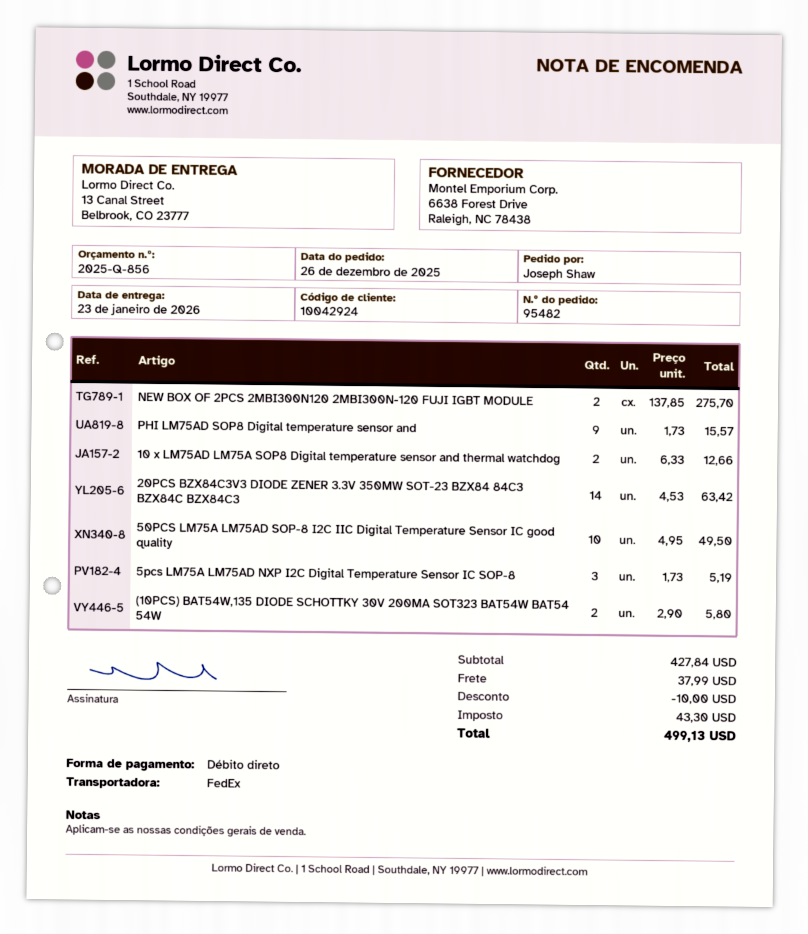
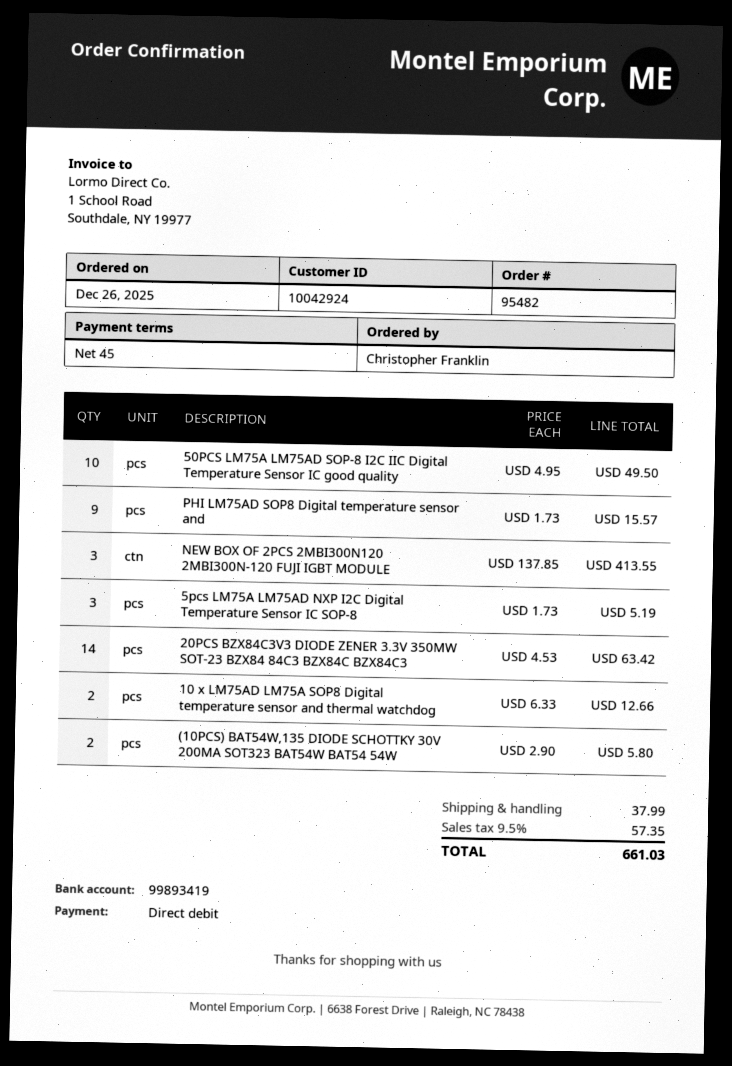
ordered by: Joseph Shaw -> Christopher Franklin
NEW BOX OF 2PCS 2MBI300N120 2MBI300N-120 FUJI IGBT MODULE: 2 x 137.85 = 275.70 -> 3 x 137.85 = 413.55
discount: 10.00 -> none
tax: 43.30 -> 57.35
total: 499.13 -> 661.03

